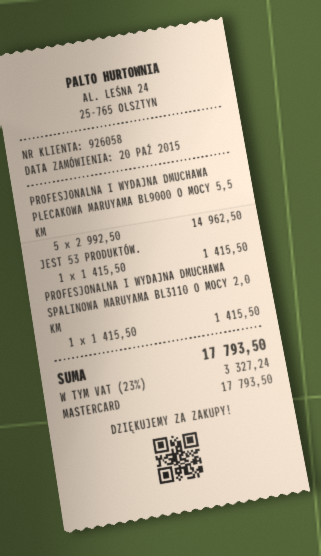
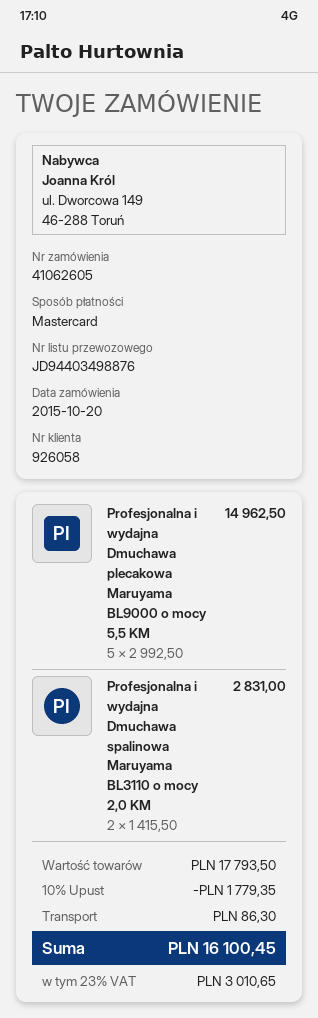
JEST 53 PRODUKTÓW.: 1 x 1415.50 = 1415.50 -> none
PROFESJONALNA I WYDAJNA DMUCHAWA SPALINOWA MARUYAMA BL3110 O MOCY 2,0 KM: 1 x 1415.50 = 1415.50 -> 2 x 1415.50 = 2831.00
discount: none -> 10% = 1779.35
shipping: none -> 86.30
tax: 23% = 3327.24 -> 23% = 3010.65
total: 17793.50 -> 16100.45

